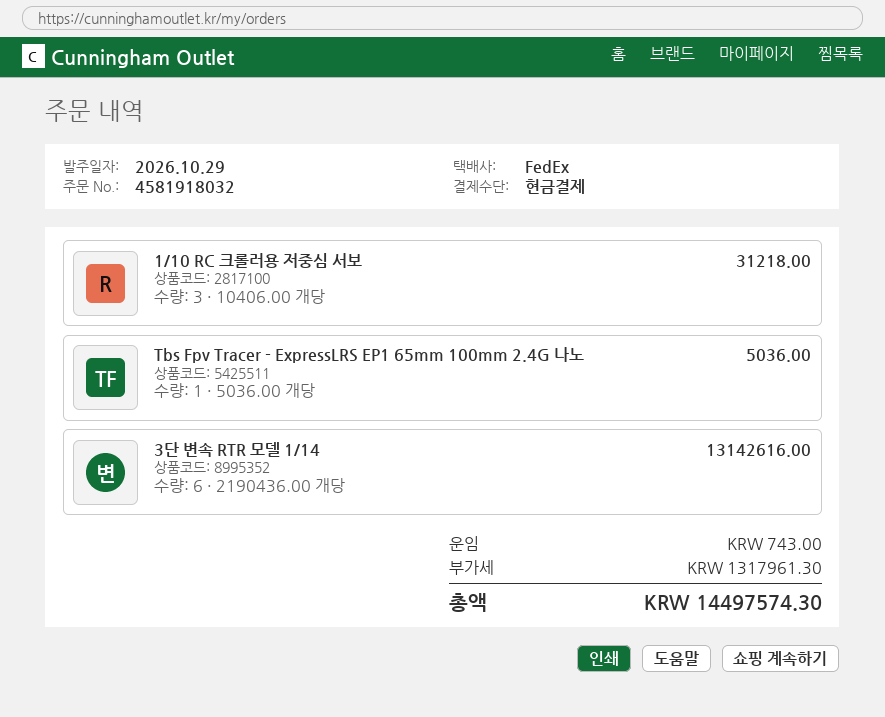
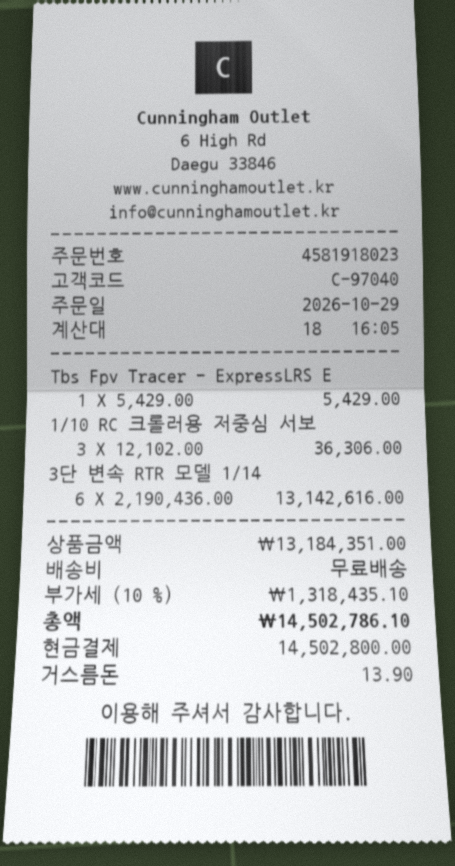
order number: 4581918032 -> 4581918023
1/10 RC 크롤러용 저중심 서보: 3 x 10406.00 = 31218.00 -> 3 x 12102.00 = 36306.00
Tbs Fpv Tracer - ExpressLRS EP1 65mm 100mm 2.4G 나노: 1 x 5036.00 = 5036.00 -> 1 x 5429.00 = 5429.00
shipping: 743.00 -> 0.00
tax: 1317961.30 -> 1318435.10
total: 14497574.30 -> 14502786.10

